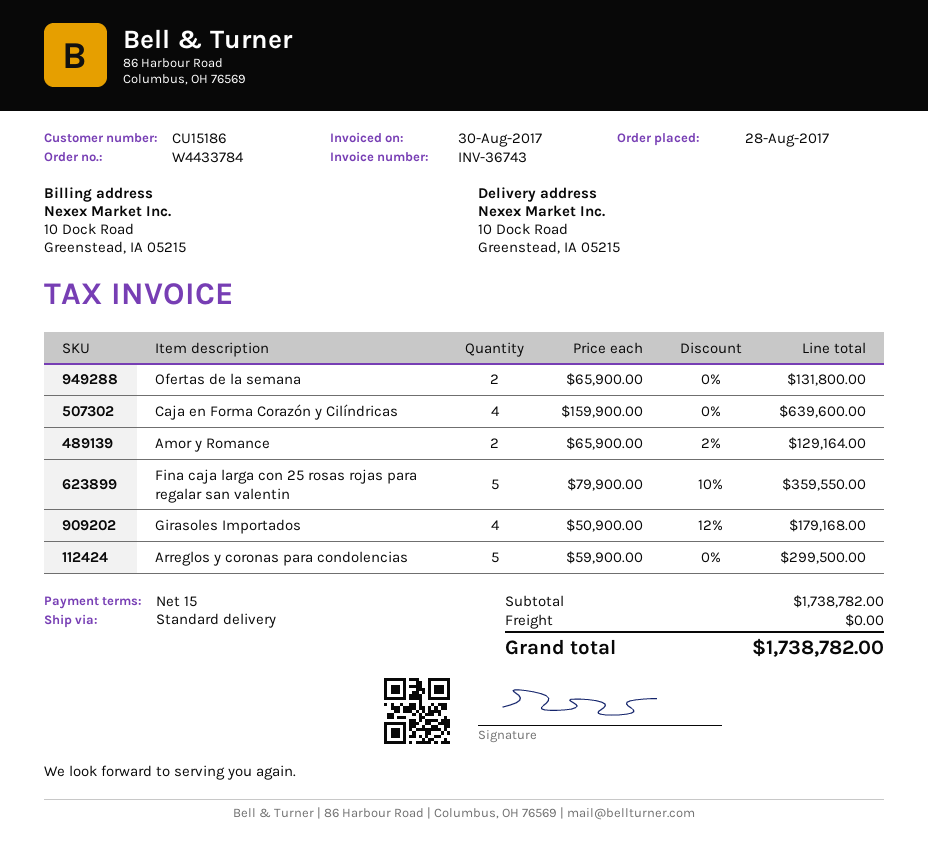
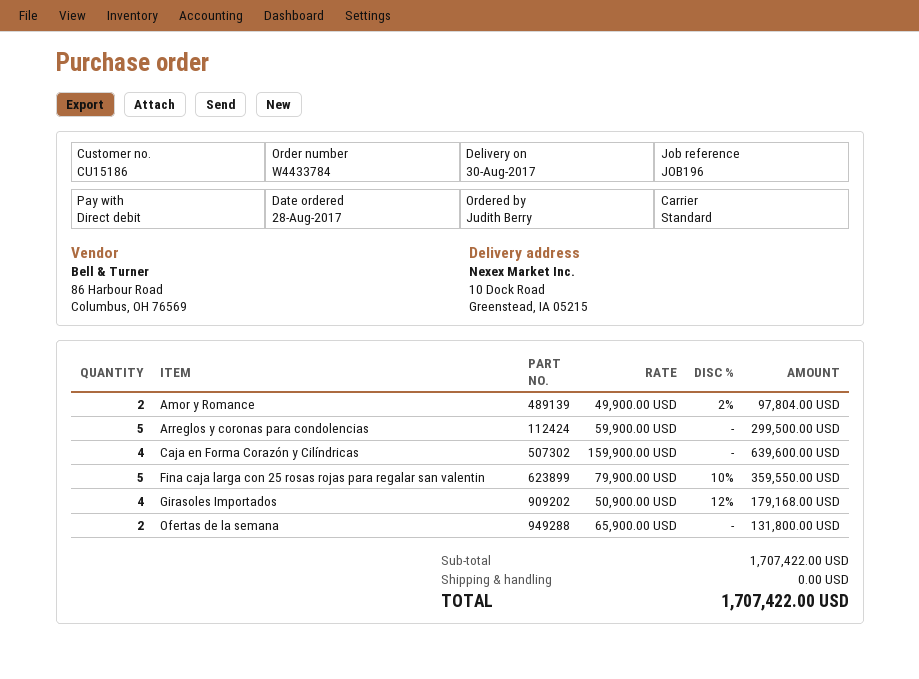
Amor y Romance: 2 x 65900.00 - 2% = 129164.00 -> 2 x 49900.00 - 2% = 97804.00
subtotal: 1738782.00 -> 1707422.00
total: 1738782.00 -> 1707422.00

